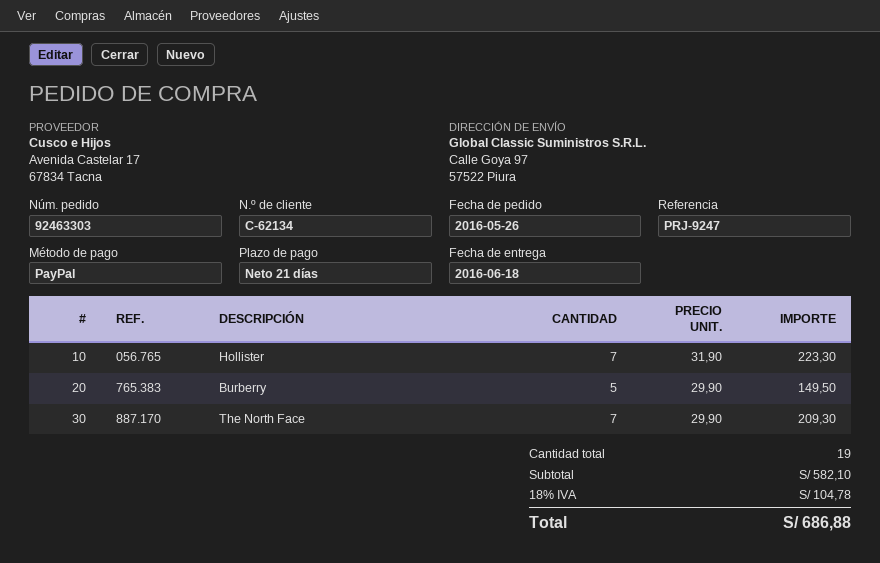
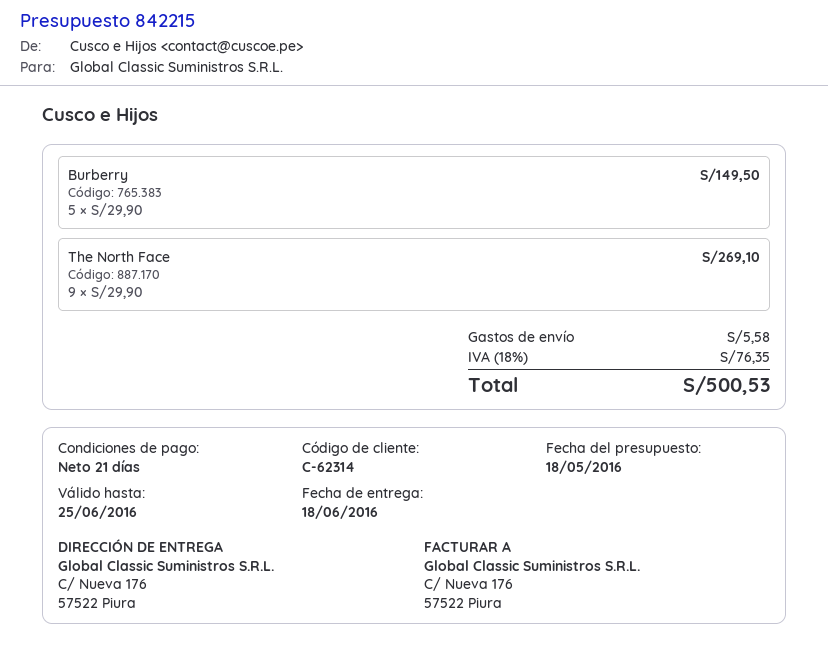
customer number: C-62134 -> C-62314
ship to: Calle Goya 97, 57522 Piura -> C/ Nueva 176, 57522 Piura
Hollister: 7 x 31.90 = 223.30 -> none
The North Face: 7 x 29.90 = 209.30 -> 9 x 29.90 = 269.10
shipping: none -> 5.58
tax: 18% = 104.78 -> 18% = 76.35
total: 686.88 -> 500.53

